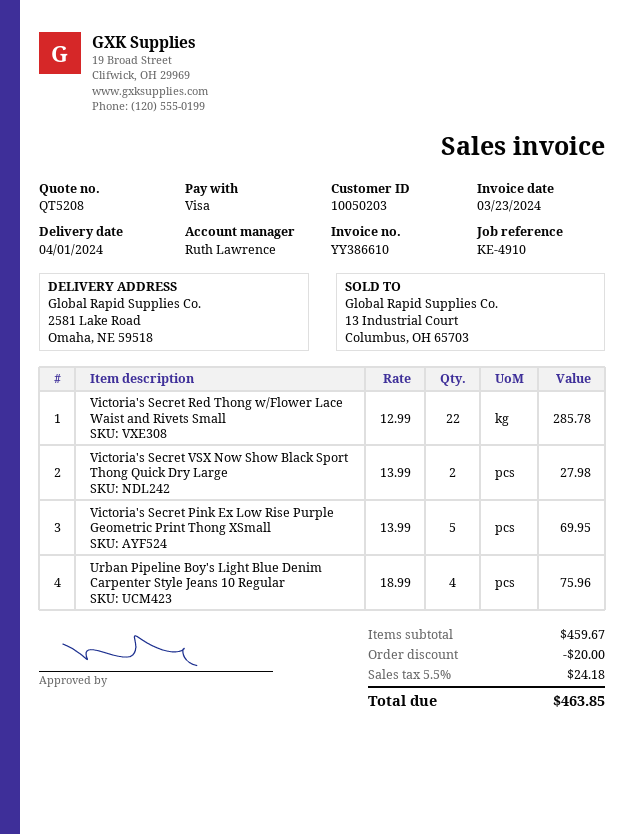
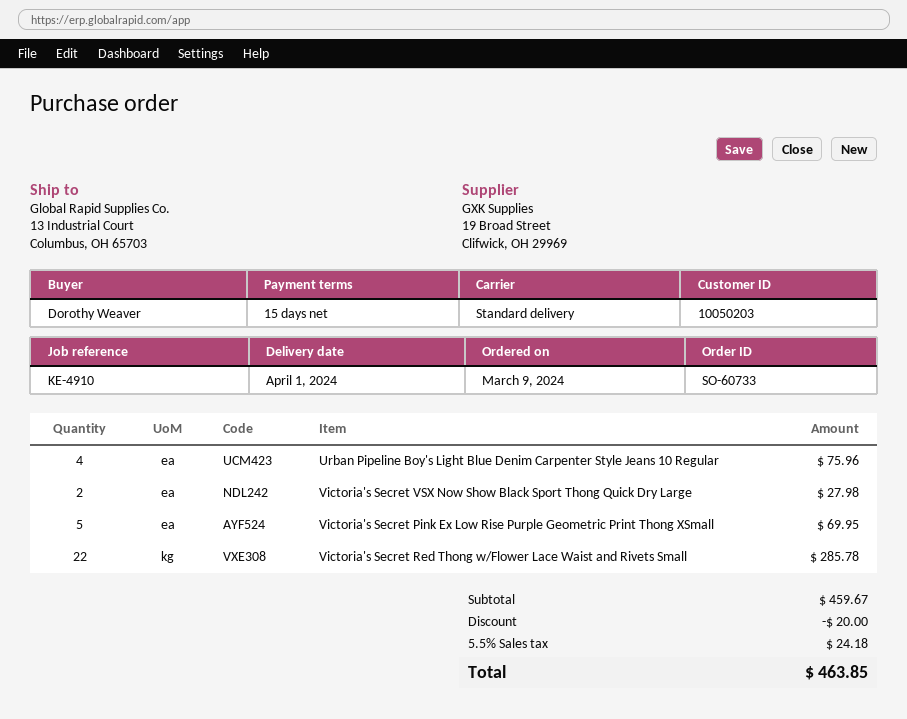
ship to: 2581 Lake Road, Omaha, NE 59518 -> 13 Industrial Court, Columbus, OH 65703

